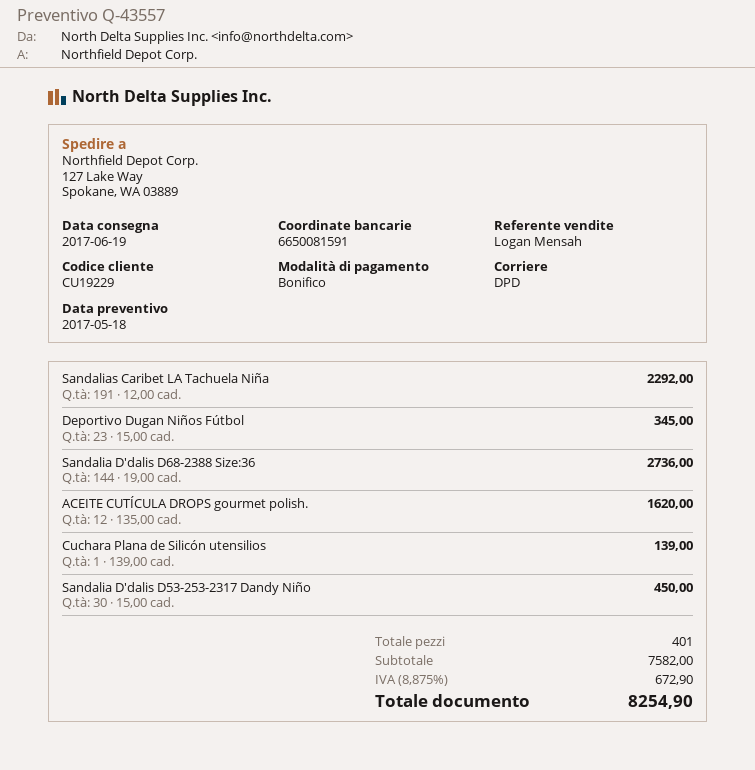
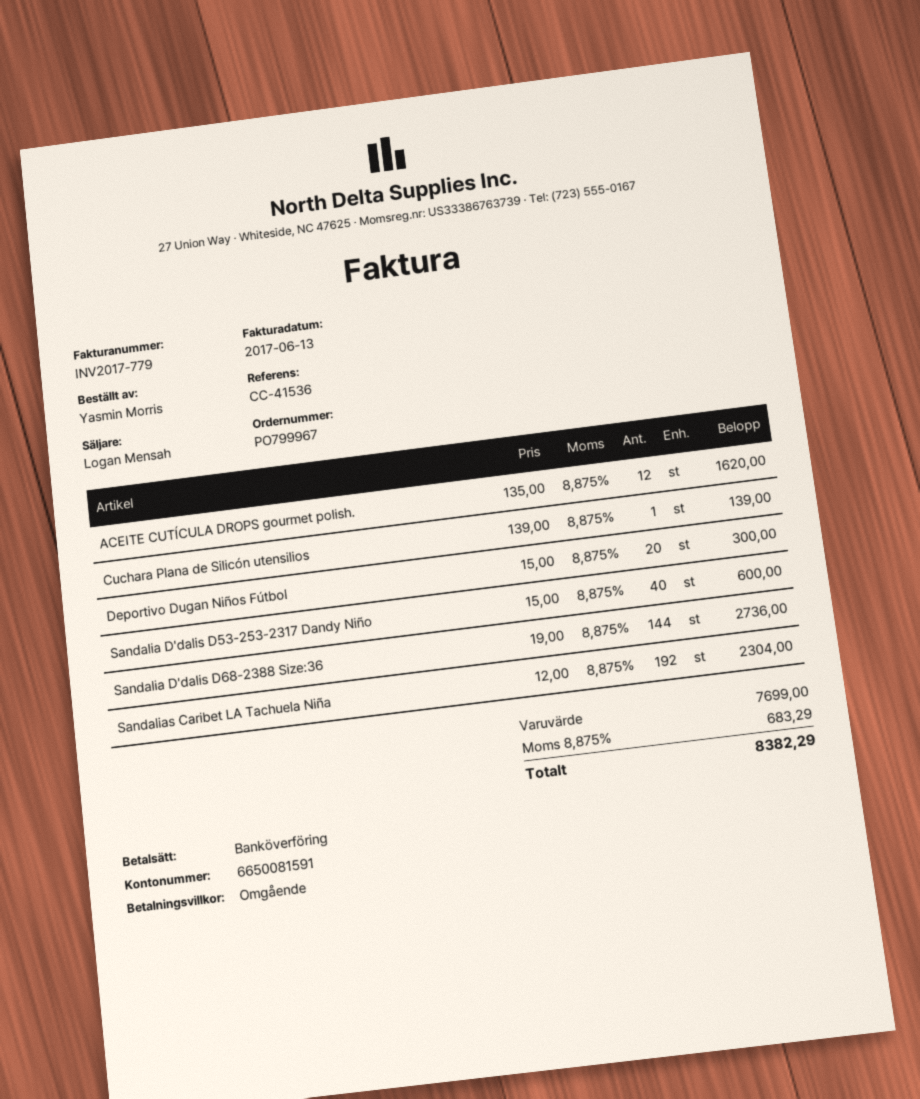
Sandalias Caribet LA Tachuela Niña: 191 x 12.00 = 2292.00 -> 192 x 12.00 = 2304.00
Deportivo Dugan Niños Fútbol: 23 x 15.00 = 345.00 -> 20 x 15.00 = 300.00
Sandalia D'dalis D53-253-2317 Dandy Niño: 30 x 15.00 = 450.00 -> 40 x 15.00 = 600.00
subtotal: 7582.00 -> 7699.00
tax: 8.875% = 672.90 -> 8.875% = 683.29
total: 8254.90 -> 8382.29

